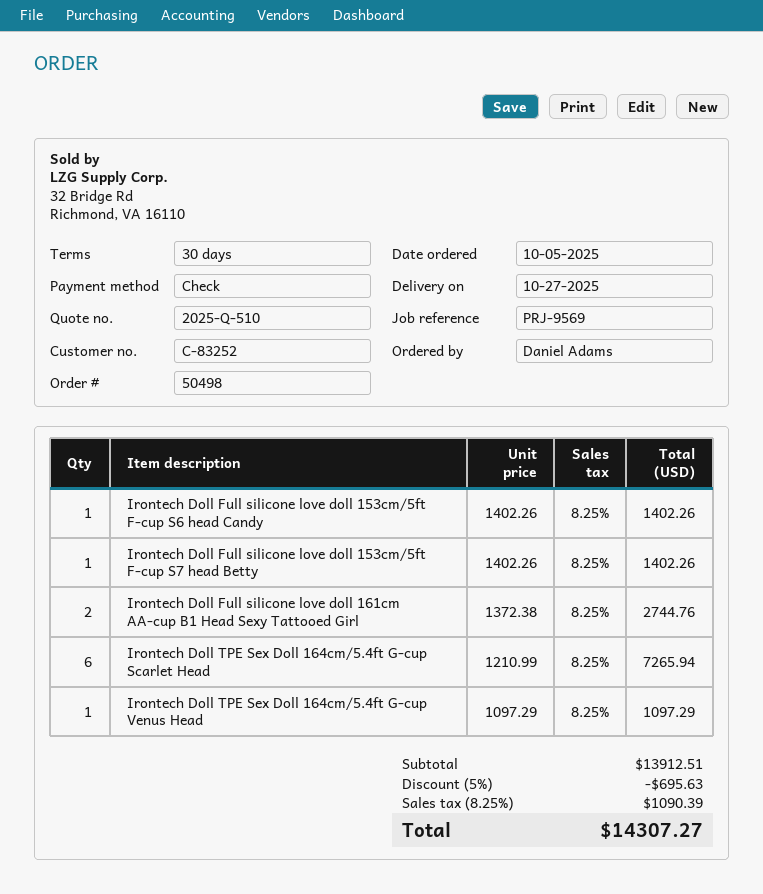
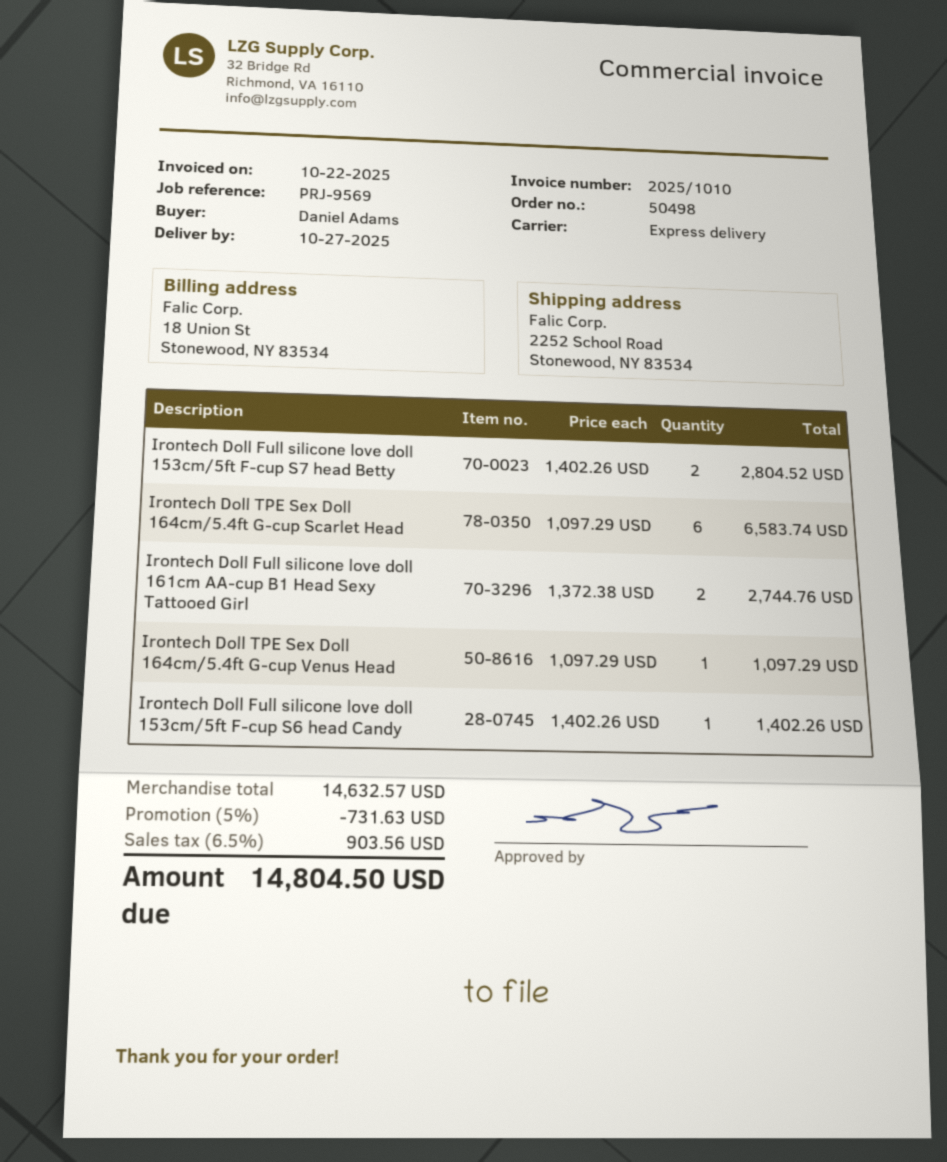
Irontech Doll Full silicone love doll 153cm/5ft F-cup S7 head Betty: 1 x 1402.26 = 1402.26 -> 2 x 1402.26 = 2804.52
Irontech Doll TPE Sex Doll 164cm/5.4ft G-cup Scarlet Head: 6 x 1210.99 = 7265.94 -> 6 x 1097.29 = 6583.74
subtotal: 13912.51 -> 14632.57
discount: 5% = 695.63 -> 5% = 731.63
tax: 8.25% = 1090.39 -> 6.5% = 903.56
total: 14307.27 -> 14804.50

